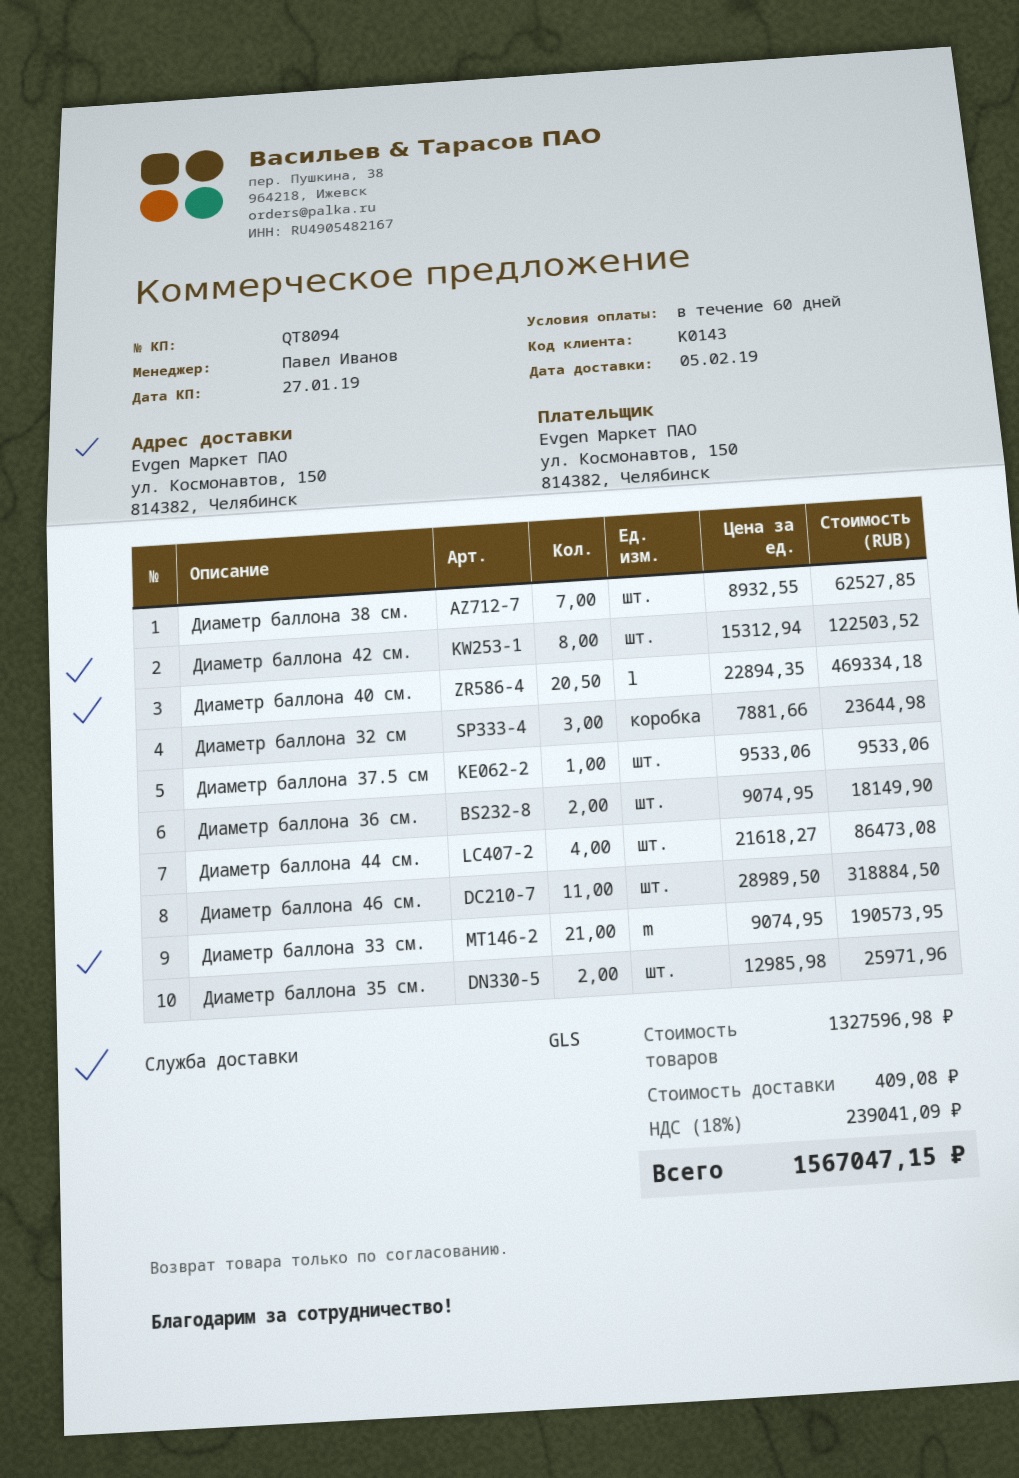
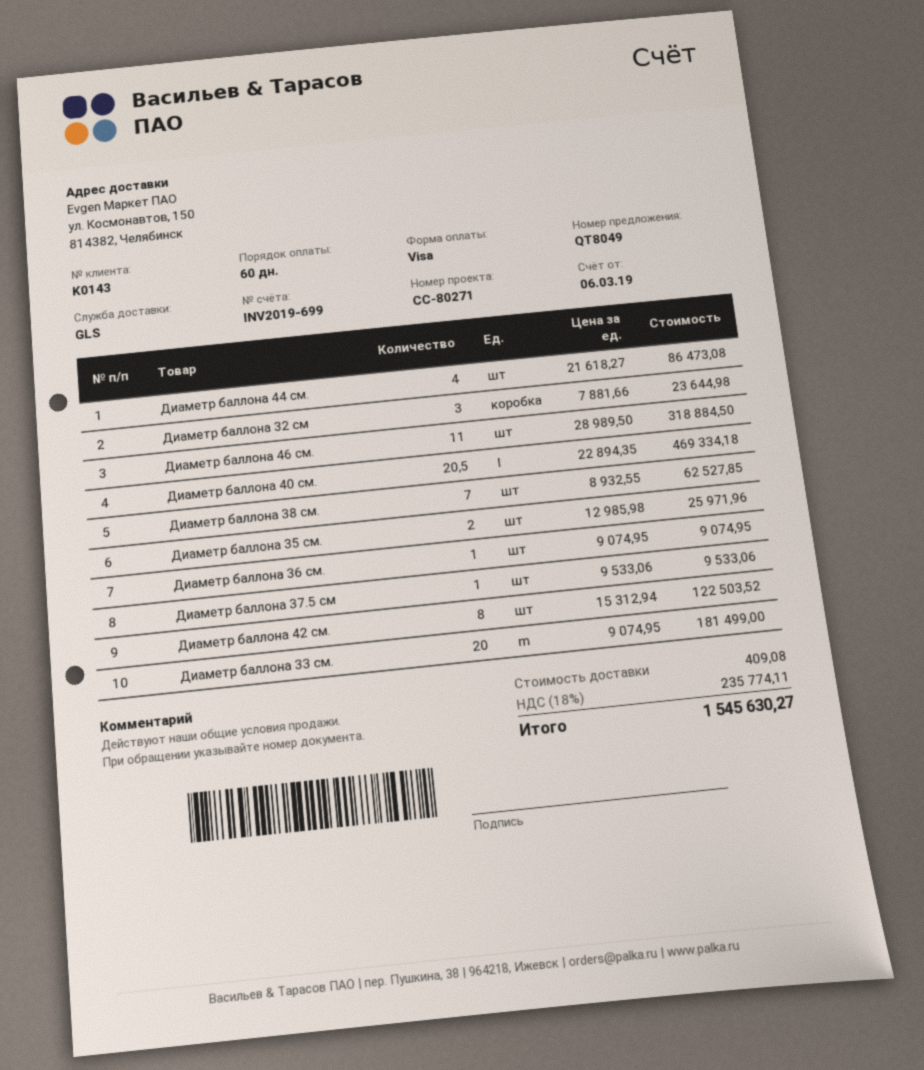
quote number: QT8094 -> QT8049
Диаметр баллона 36 см.: 2 x 9074.95 = 18149.90 -> 1 x 9074.95 = 9074.95
Диаметр баллона 33 см.: 21 x 9074.95 = 190573.95 -> 20 x 9074.95 = 181499.00
tax: 18% = 239041.09 -> 18% = 235774.11
total: 1567047.15 -> 1545630.27

